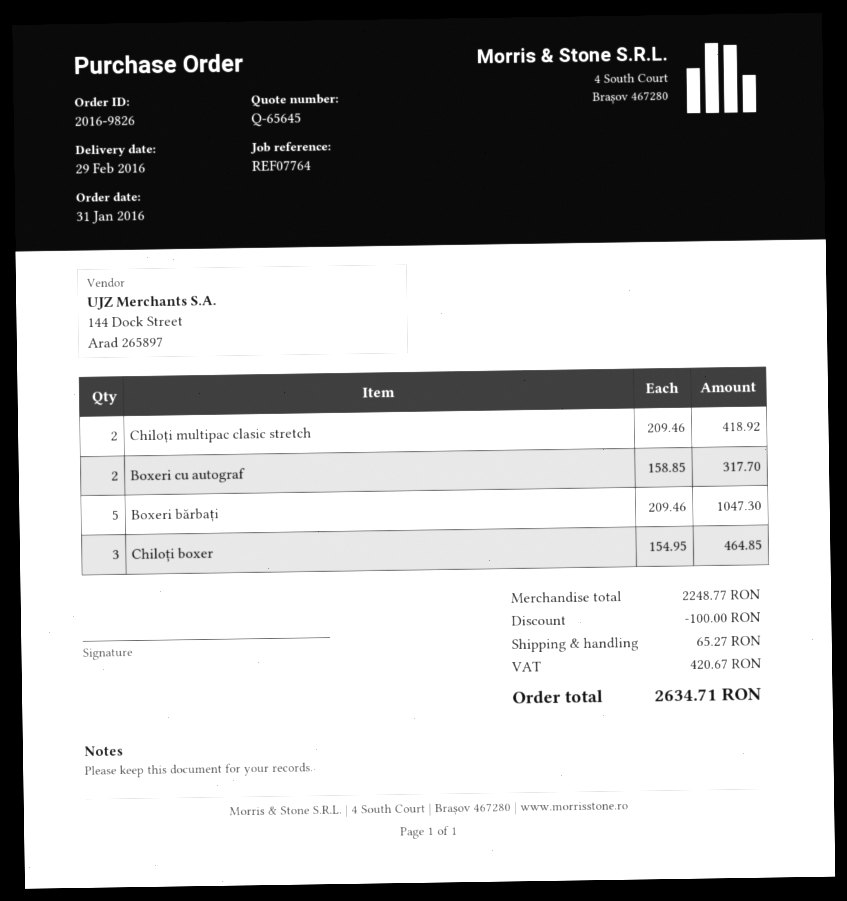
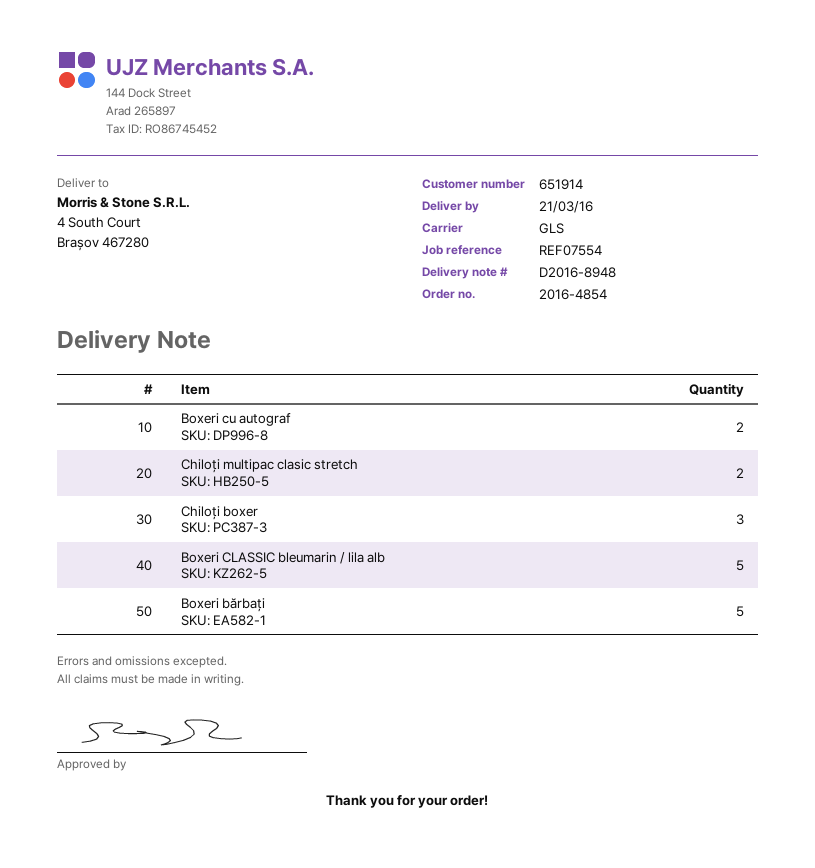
order number: 2016-9826 -> 2016-4854
delivery date: 2016-02-29 -> 2016-03-21
reference: REF07764 -> REF07554
Boxeri CLASSIC bleumarin / lila alb: none -> 5

